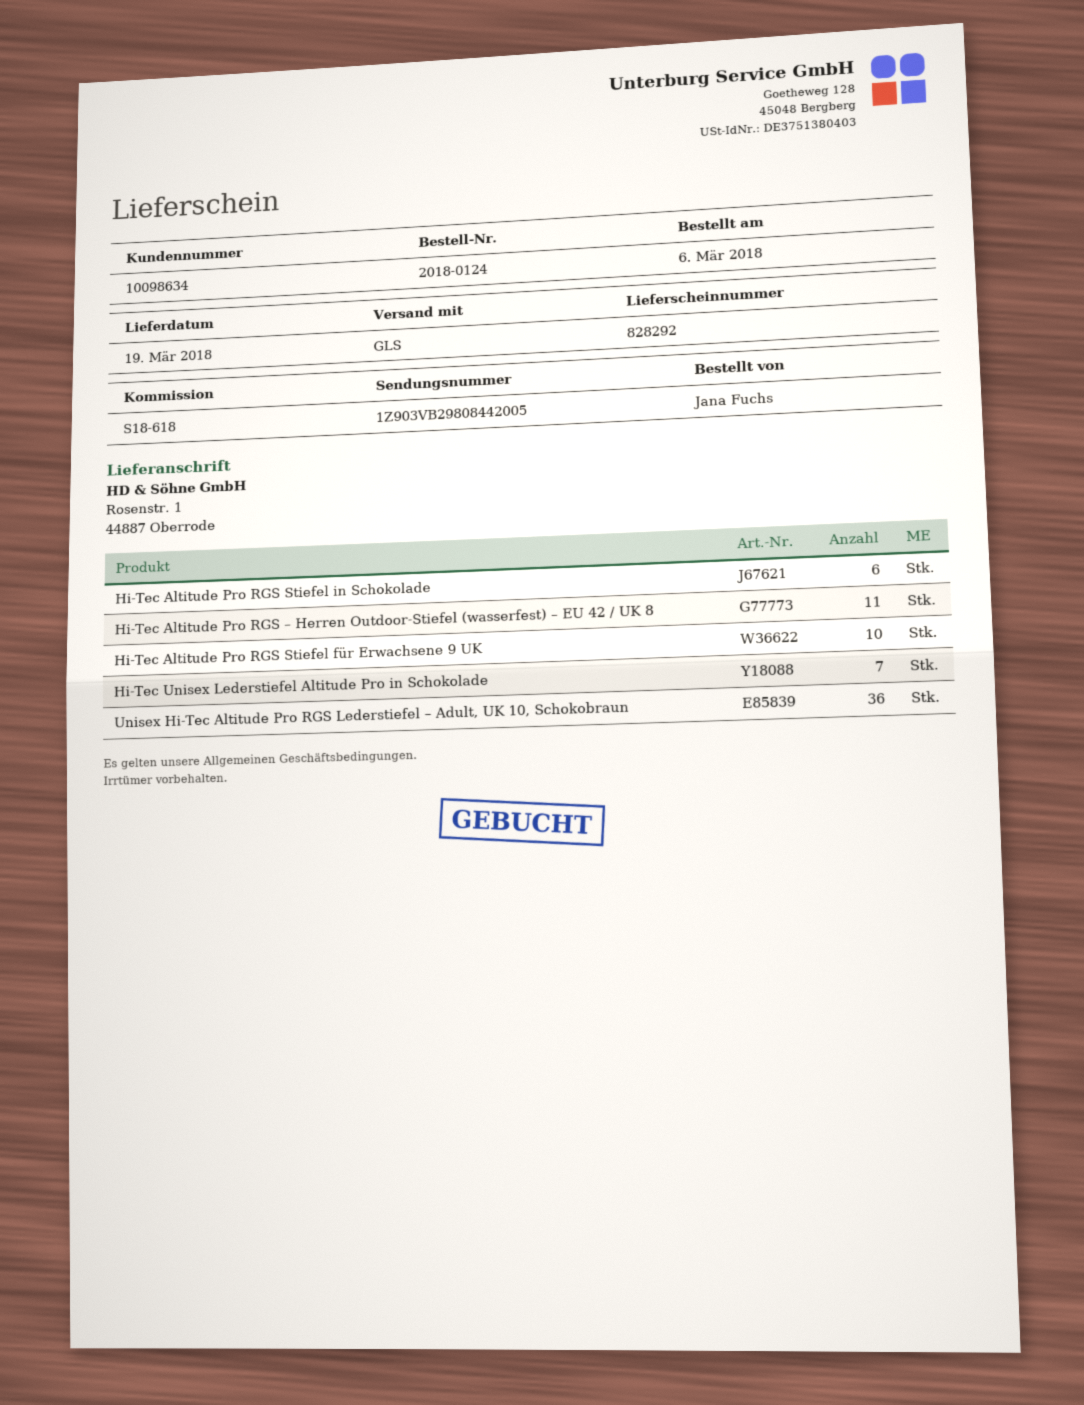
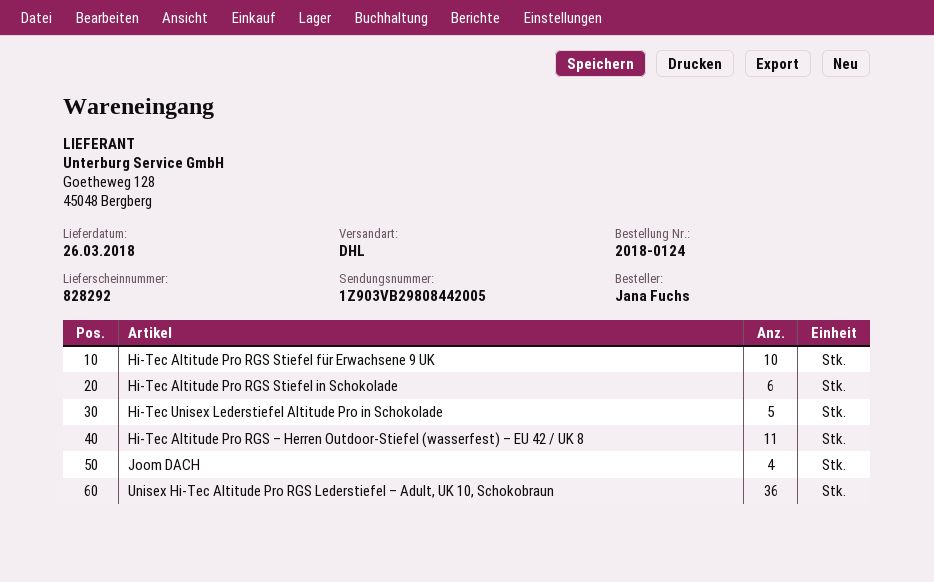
delivery date: 2018-03-19 -> 2018-03-26
shipping method: GLS -> DHL
Hi-Tec Unisex Lederstiefel Altitude Pro in Schokolade: 7 -> 5
Joom DACH: none -> 4

